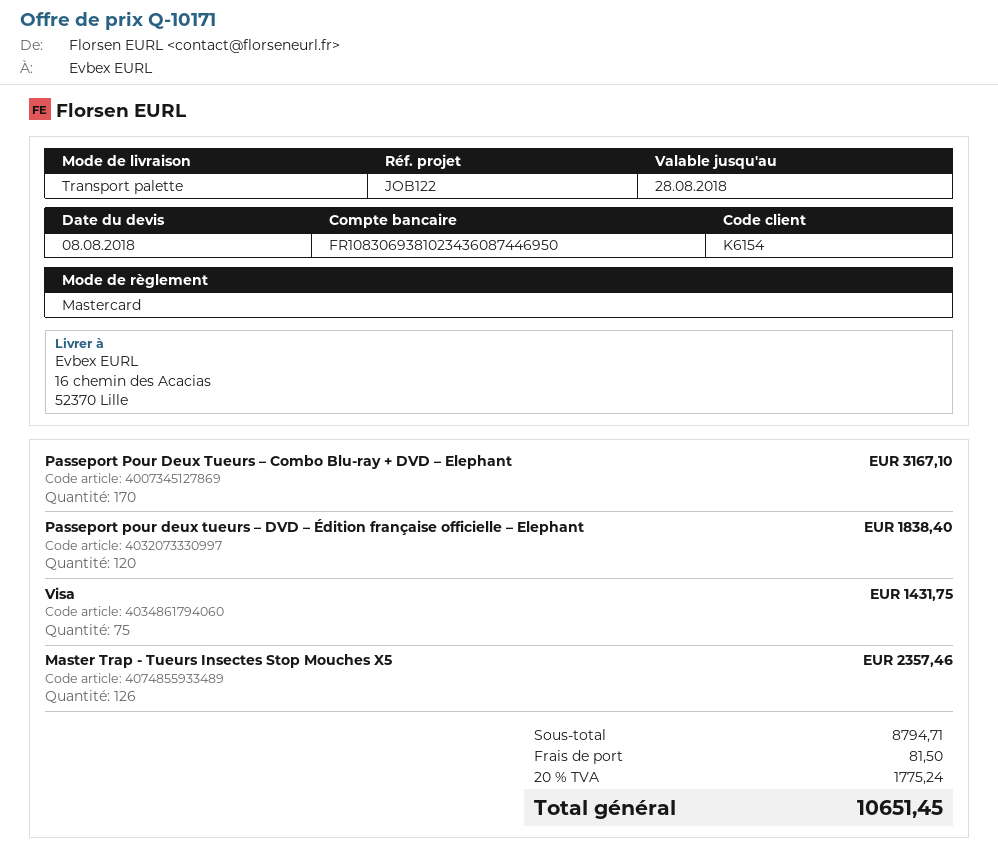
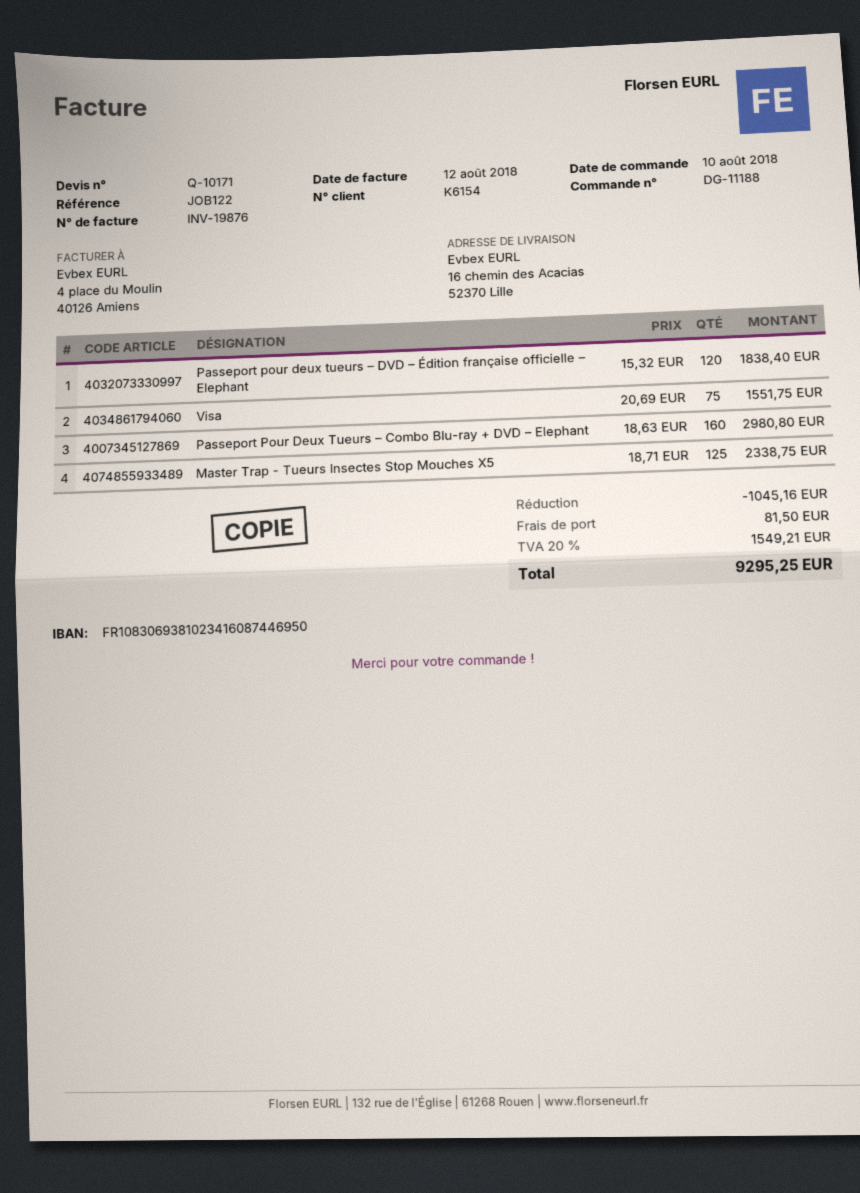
bank account: FR1083069381023436087446950 -> FR1083069381023416087446950
Passeport Pour Deux Tueurs – Combo Blu-ray + DVD – Elephant: 170 for 3167.10 -> 160 for 2980.80
Visa: 75 for 1431.75 -> 75 for 1551.75
Master Trap - Tueurs Insectes Stop Mouches X5: 126 for 2357.46 -> 125 for 2338.75
discount: none -> 1045.16
tax: 20% = 1775.24 -> 20% = 1549.21
total: 10651.45 -> 9295.25

